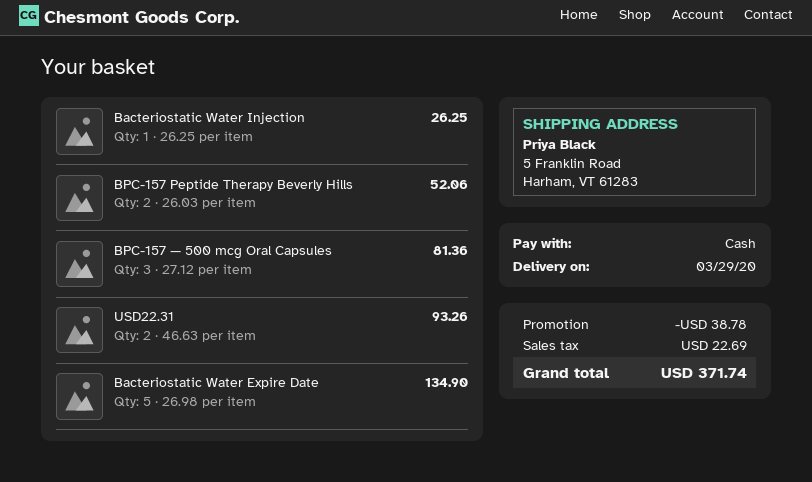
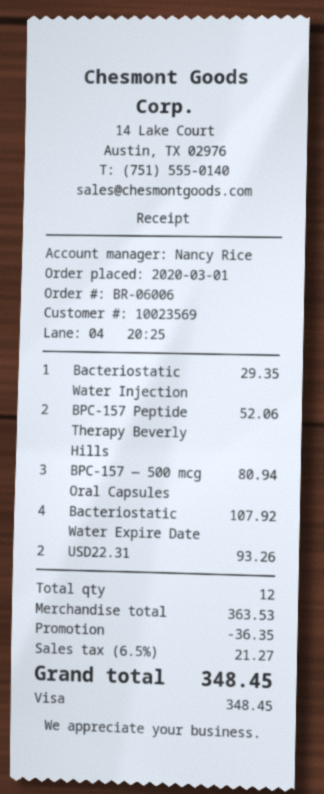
payment method: cash -> Visa
Bacteriostatic Water Injection: 1 for 26.25 -> 1 for 29.35
BPC-157 — 500 mcg Oral Capsules: 3 for 81.36 -> 3 for 80.94
Bacteriostatic Water Expire Date: 5 for 134.90 -> 4 for 107.92
discount: 38.78 -> 36.35
tax: 22.69 -> 21.27
total: 371.74 -> 348.45

